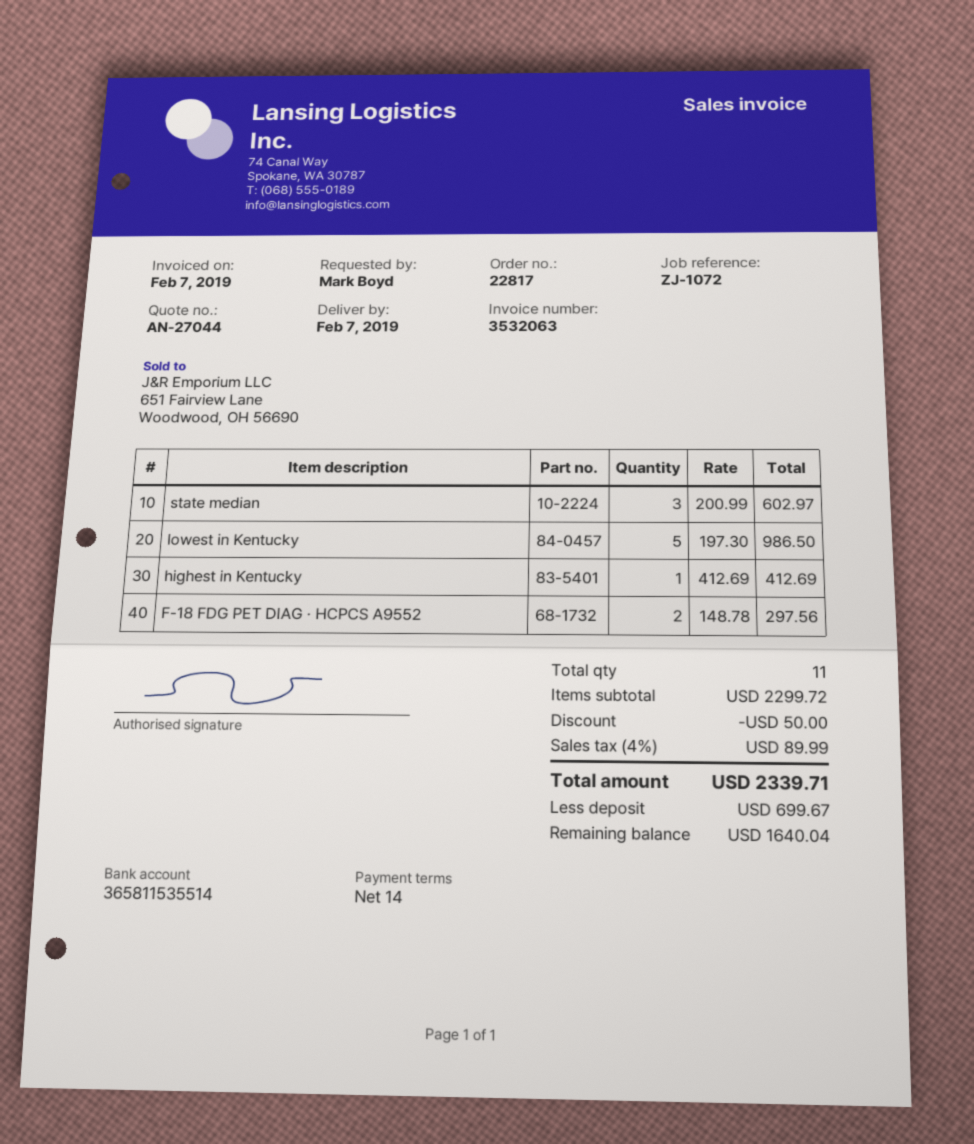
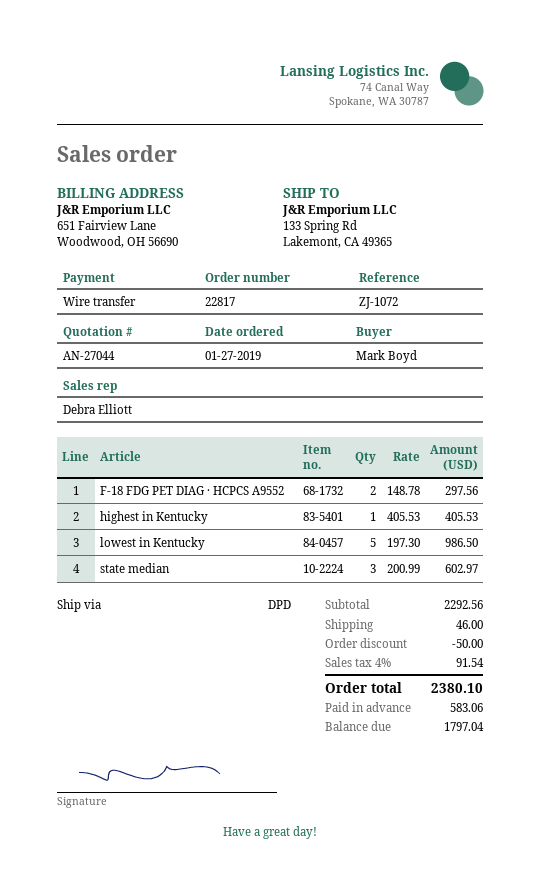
highest in Kentucky: 1 x 412.69 = 412.69 -> 1 x 405.53 = 405.53
subtotal: 2299.72 -> 2292.56
shipping: none -> 46.00
tax: 4% = 89.99 -> 4% = 91.54
total: 2339.71 -> 2380.10
deposit: 699.67 -> 583.06
balance: 1640.04 -> 1797.04

